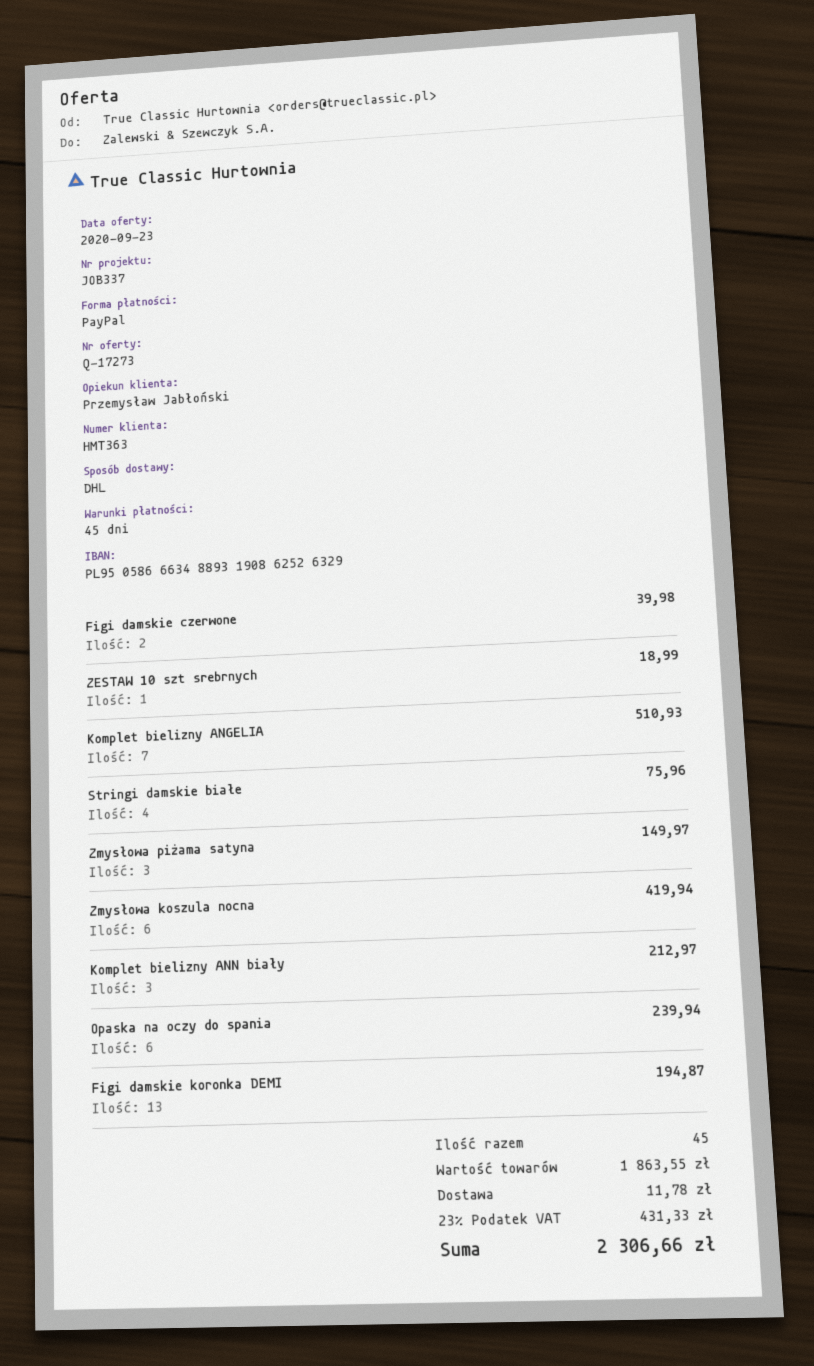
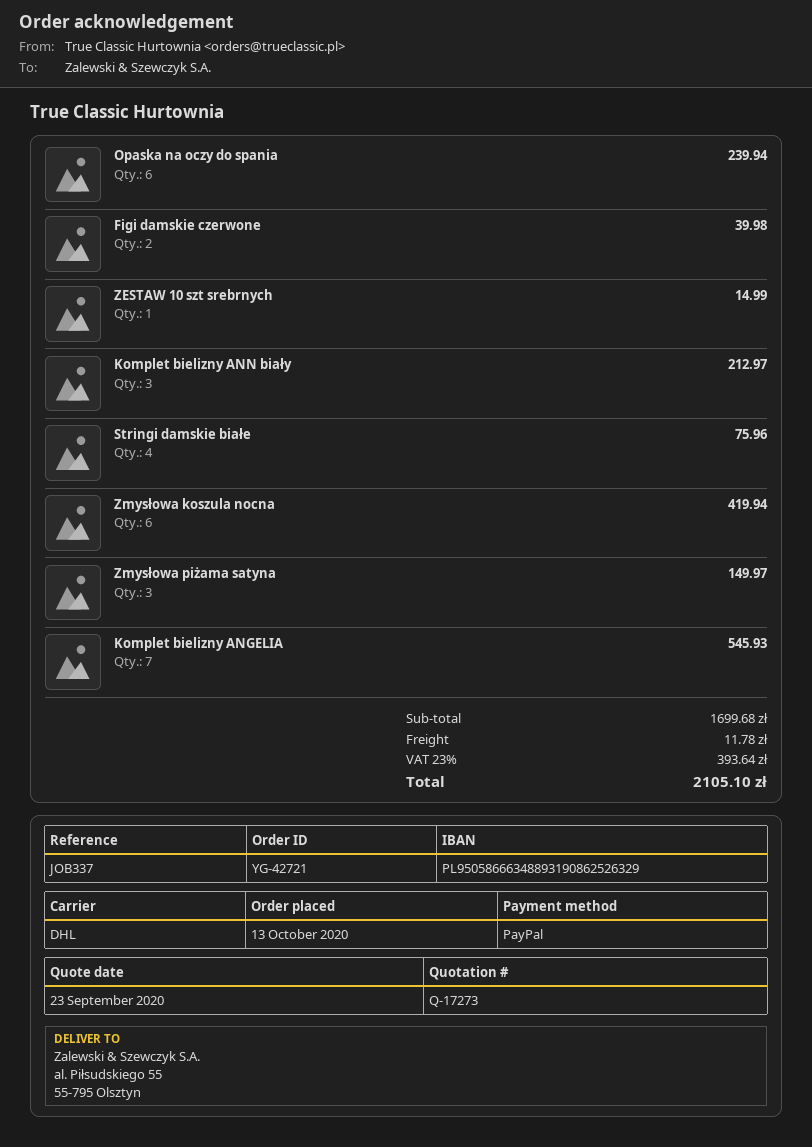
ZESTAW 10 szt srebrnych: 1 for 18.99 -> 1 for 14.99
Komplet bielizny ANGELIA: 7 for 510.93 -> 7 for 545.93
Figi damskie koronka DEMI: 13 for 194.87 -> none
subtotal: 1863.55 -> 1699.68
tax: 23% = 431.33 -> 23% = 393.64
total: 2306.66 -> 2105.10

